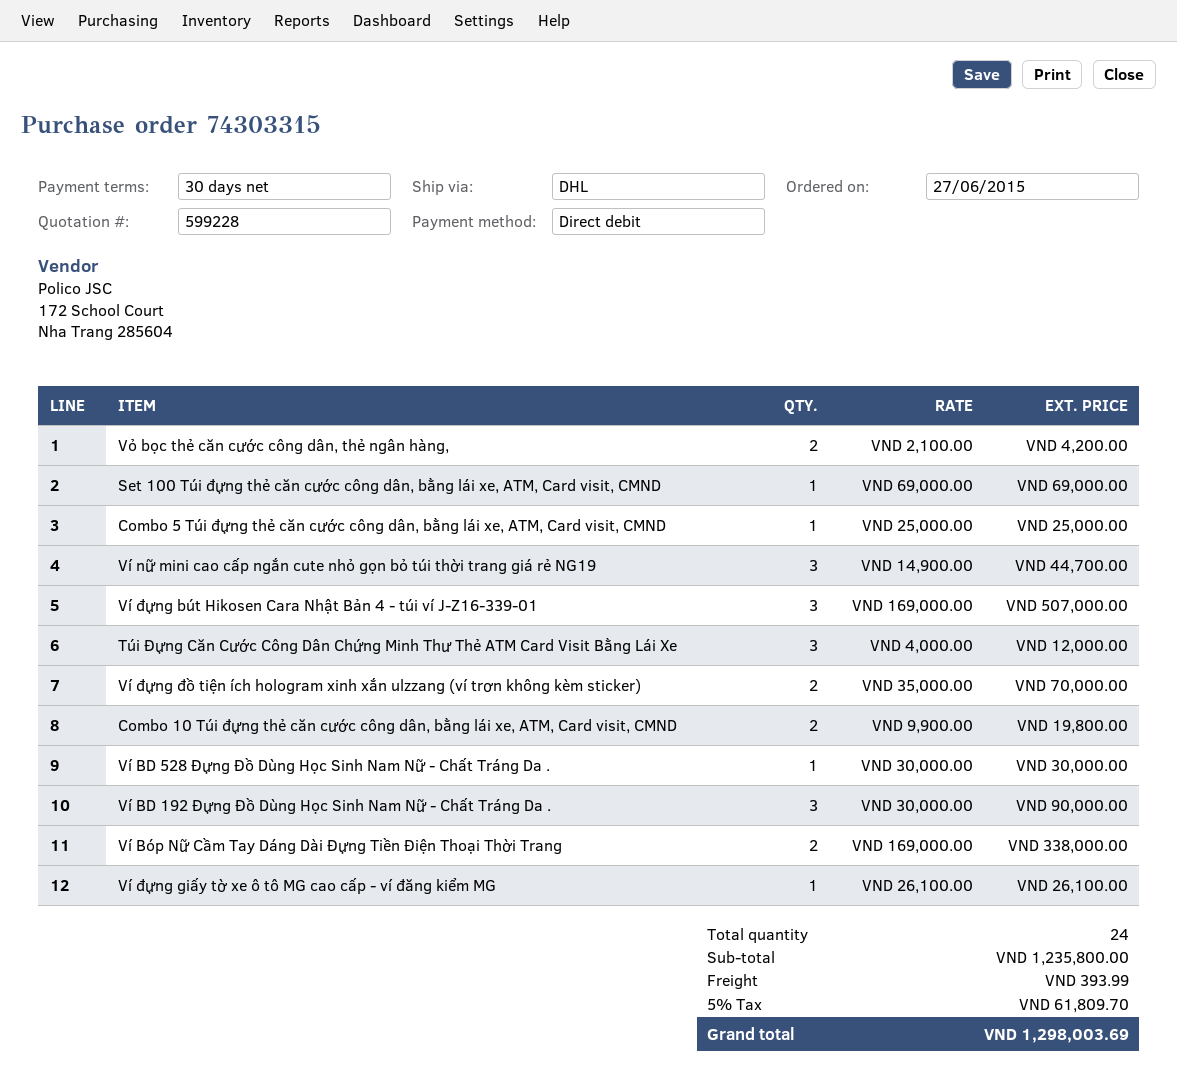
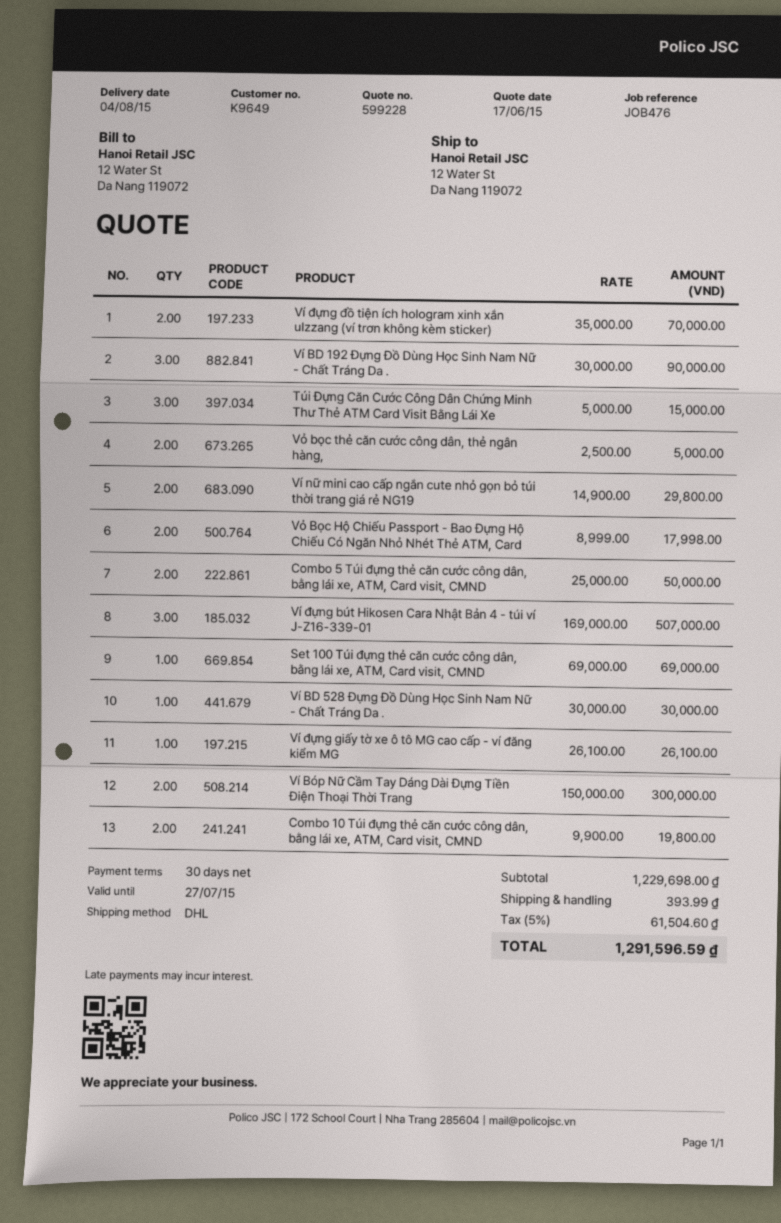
Vỏ bọc thẻ căn cước công dân, thẻ ngân hàng,: 2 x 2100.00 = 4200.00 -> 2 x 2500.00 = 5000.00
Combo 5 Túi đựng thẻ căn cước công dân, bằng lái xe, ATM, Card visit, CMND: 1 x 25000.00 = 25000.00 -> 2 x 25000.00 = 50000.00
Ví nữ mini cao cấp ngắn cute nhỏ gọn bỏ túi thời trang giá rẻ NG19: 3 x 14900.00 = 44700.00 -> 2 x 14900.00 = 29800.00
Túi Đựng Căn Cước Công Dân Chứng Minh Thư Thẻ ATM Card Visit Bằng Lái Xe: 3 x 4000.00 = 12000.00 -> 3 x 5000.00 = 15000.00
Ví Bóp Nữ Cầm Tay Dáng Dài Đựng Tiền Điện Thoại Thời Trang: 2 x 169000.00 = 338000.00 -> 2 x 150000.00 = 300000.00
Vỏ Bọc Hộ Chiếu Passport - Bao Đựng Hộ Chiếu Có Ngăn Nhỏ Nhét Thẻ ATM, Card: none -> 2 x 8999.00 = 17998.00
subtotal: 1235800.00 -> 1229698.00
tax: 5% = 61809.70 -> 5% = 61504.60
total: 1298003.69 -> 1291596.59

